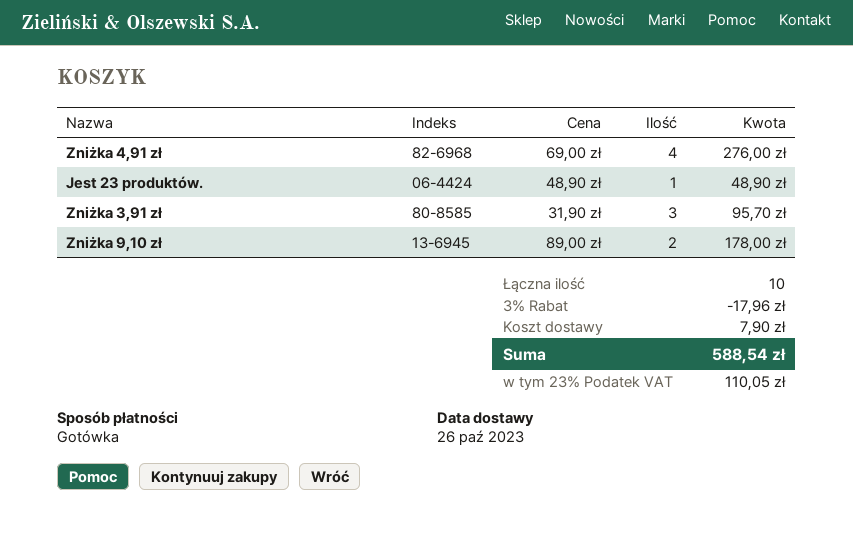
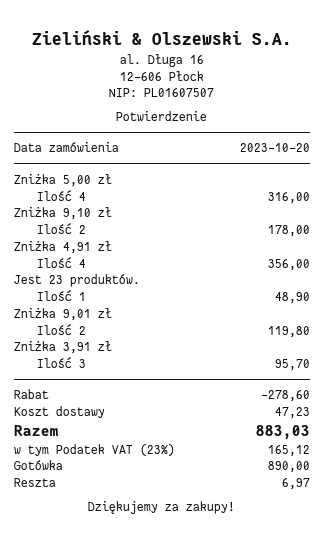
Zniżka 4,91 zł: 4 for 276.00 -> 4 for 356.00
Zniżka 5,00 zł: none -> 4 for 316.00
Zniżka 9,01 zł: none -> 2 for 119.80
discount: 17.96 -> 278.60
shipping: 7.90 -> 47.23
tax: 23% = 110.05 -> 23% = 165.12
total: 588.54 -> 883.03

